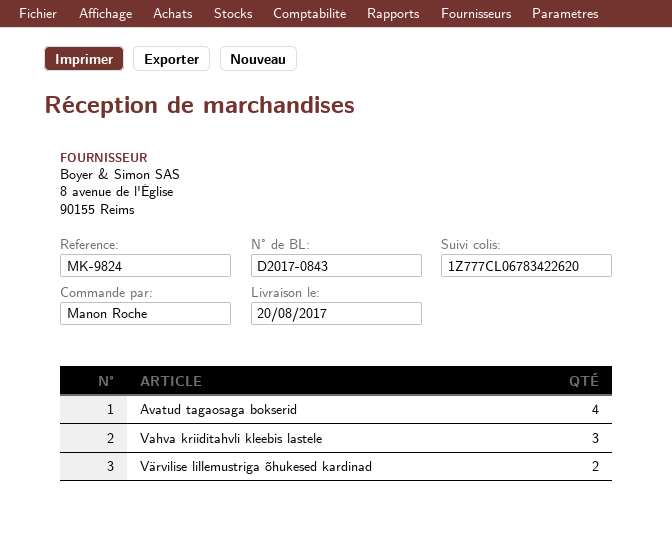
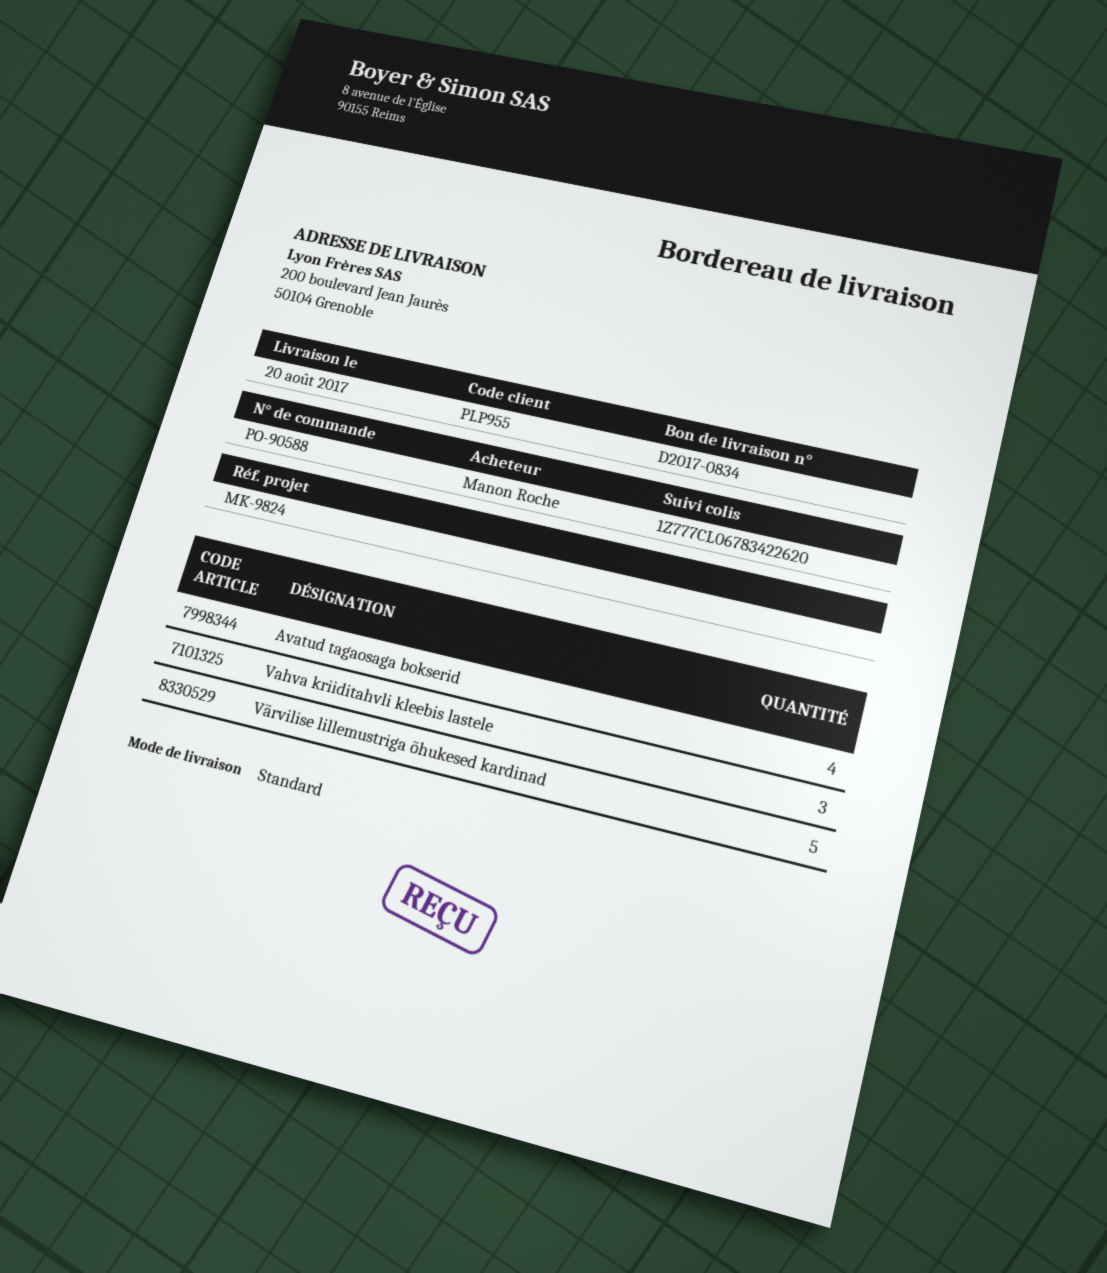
delivery note number: D2017-0843 -> D2017-0834
Värvilise lillemustriga õhukesed kardinad: 2 -> 5

